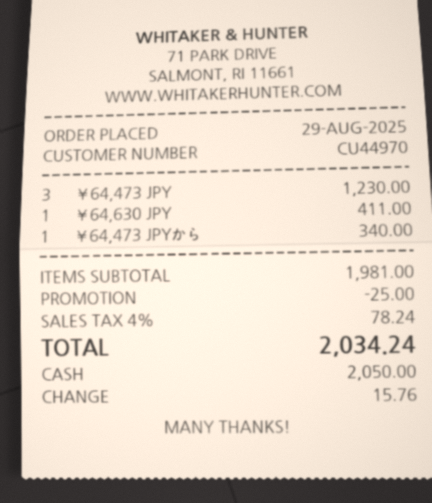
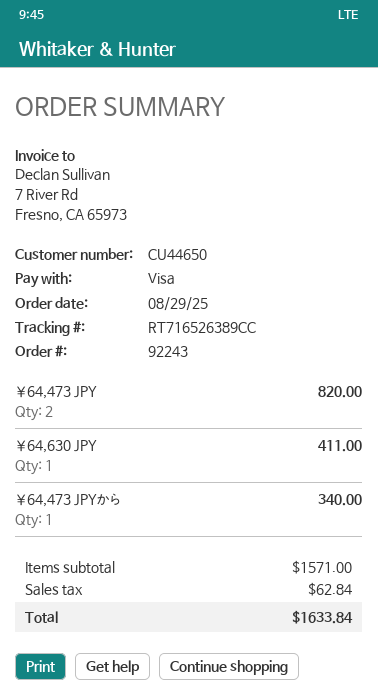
customer number: CU44970 -> CU44650
payment method: cash -> Visa
¥64,473 JPY: 3 for 1230.00 -> 2 for 820.00
subtotal: 1981.00 -> 1571.00
discount: 25.00 -> none
tax: 78.24 -> 62.84
total: 2034.24 -> 1633.84

